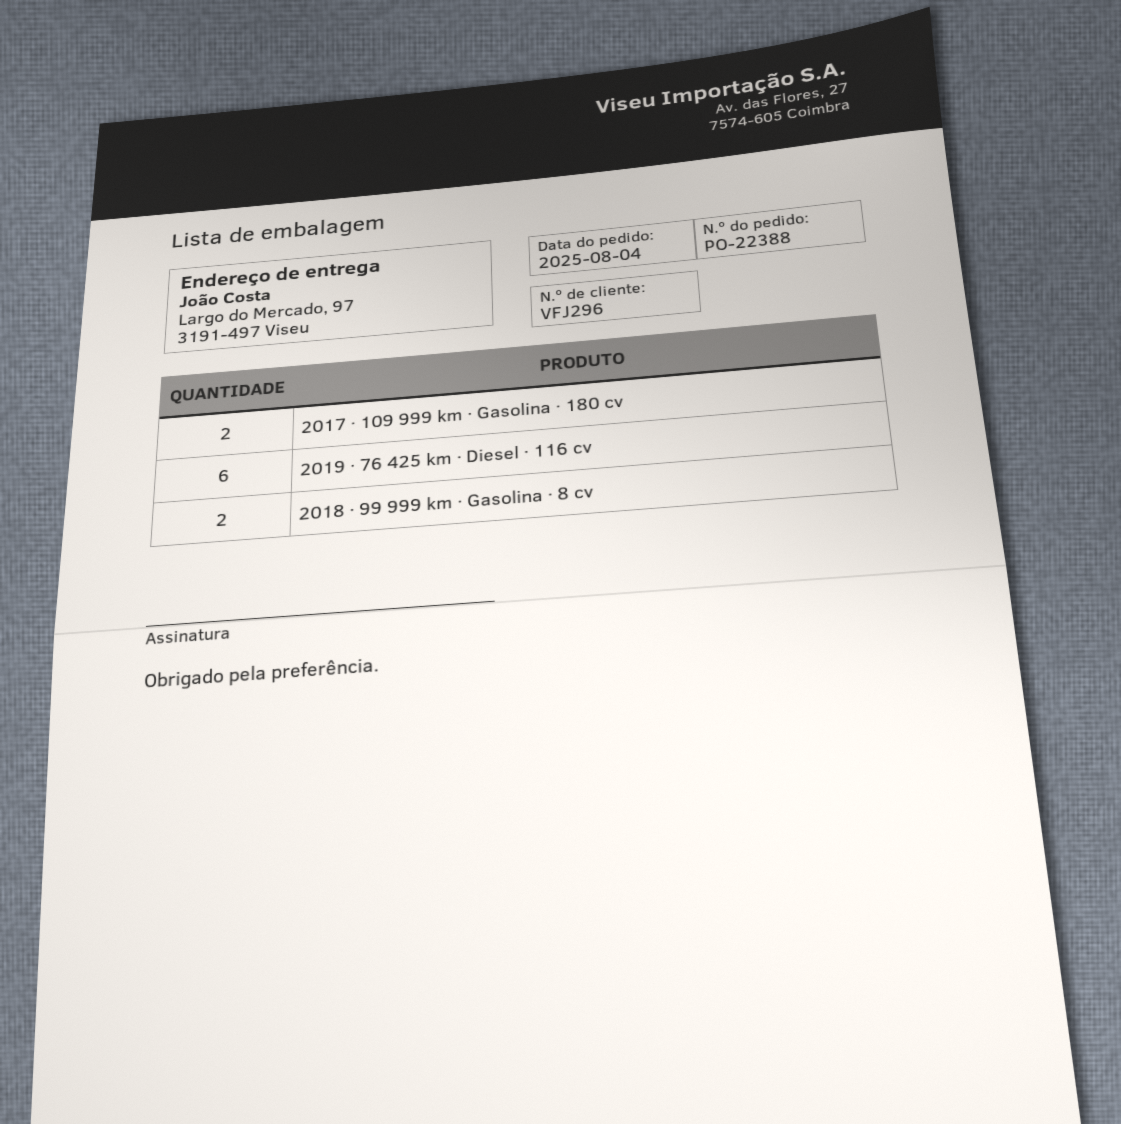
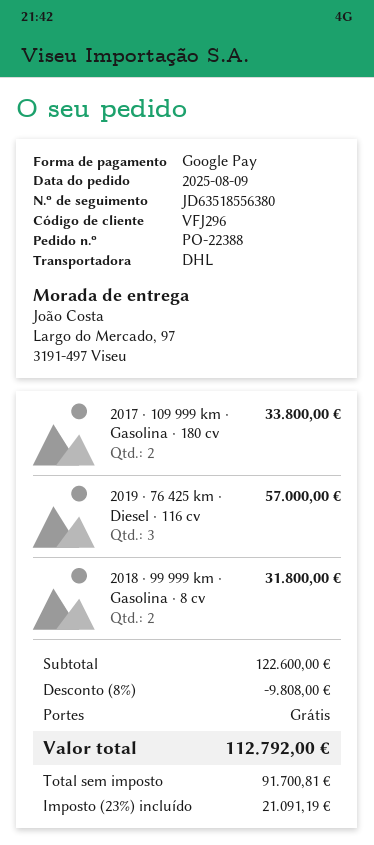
order date: 2025-08-04 -> 2025-08-09
2019 · 76 425 km · Diesel · 116 cv: 6 -> 3

